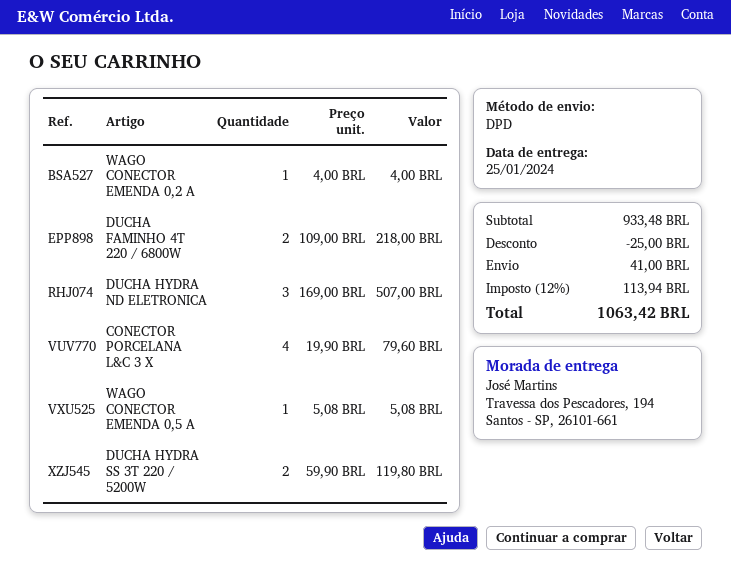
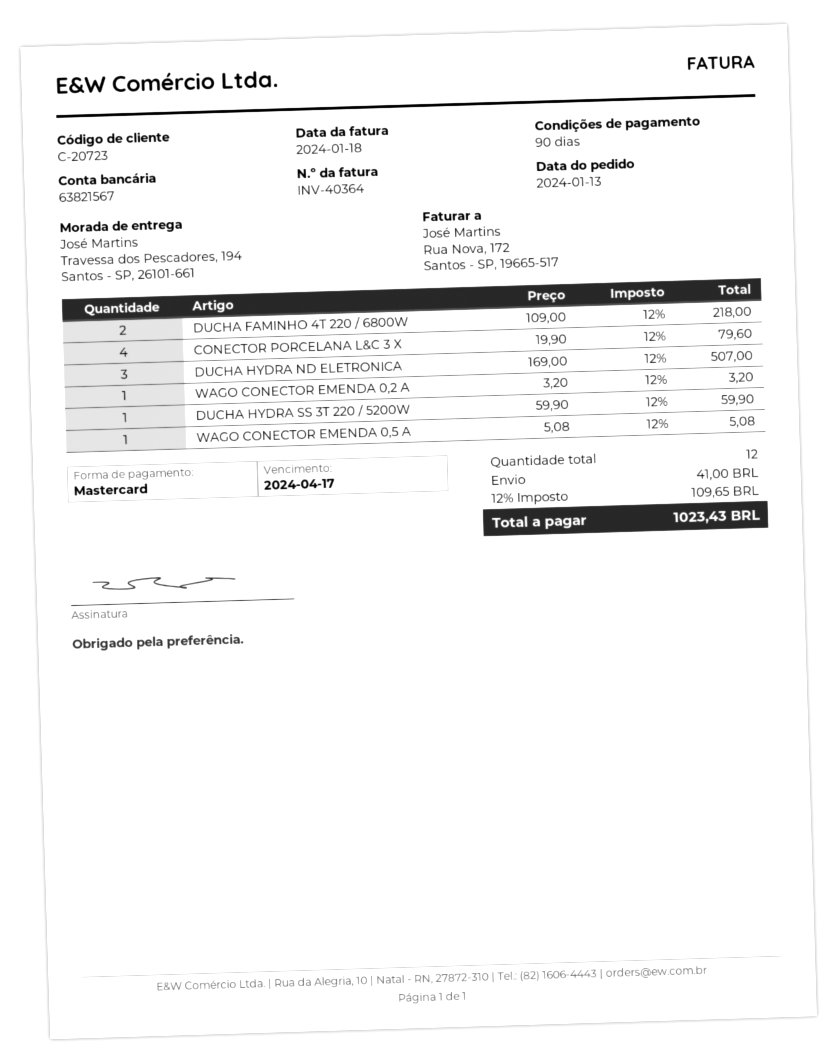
WAGO CONECTOR EMENDA 0,2 A: 1 x 4.00 = 4.00 -> 1 x 3.20 = 3.20
DUCHA HYDRA SS 3T 220 / 5200W: 2 x 59.90 = 119.80 -> 1 x 59.90 = 59.90
discount: 25.00 -> none
tax: 12% = 113.94 -> 12% = 109.65
total: 1063.42 -> 1023.43

